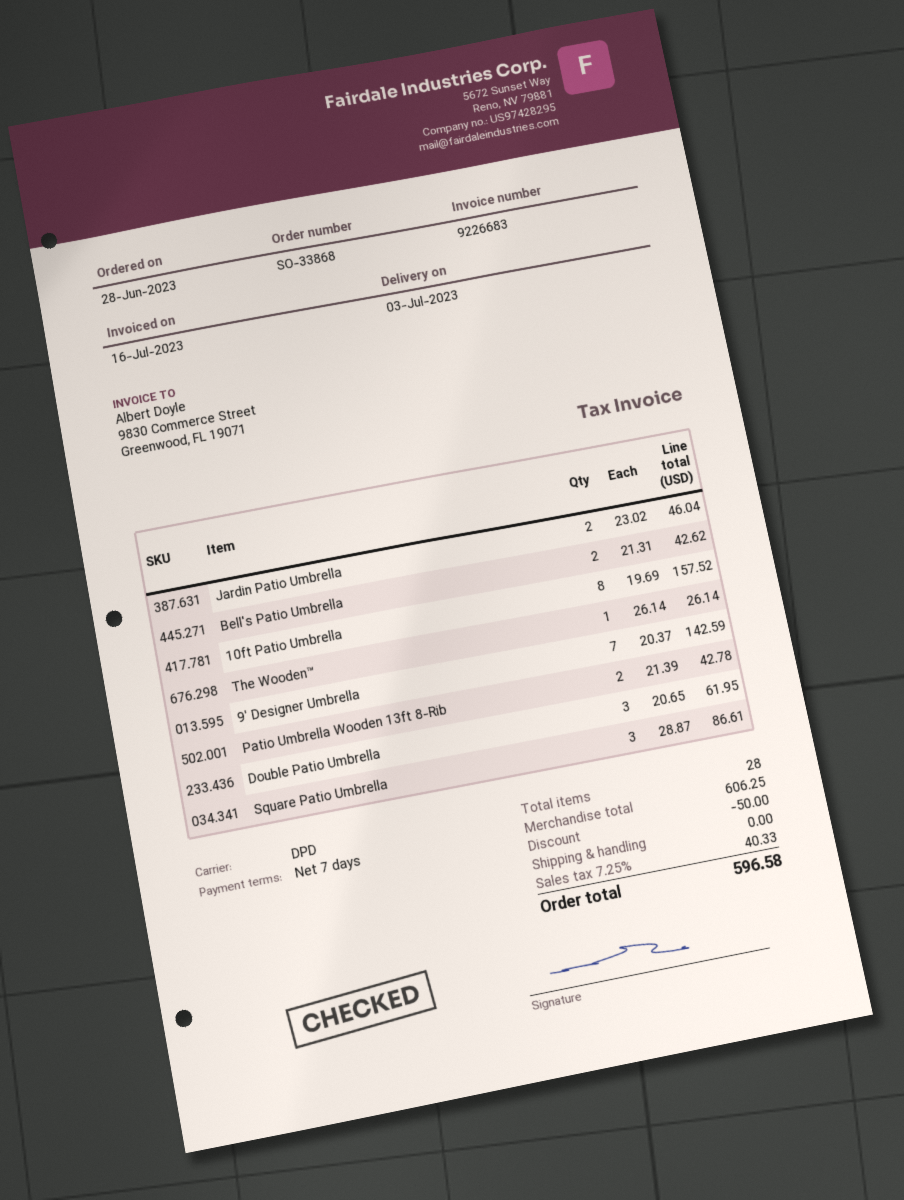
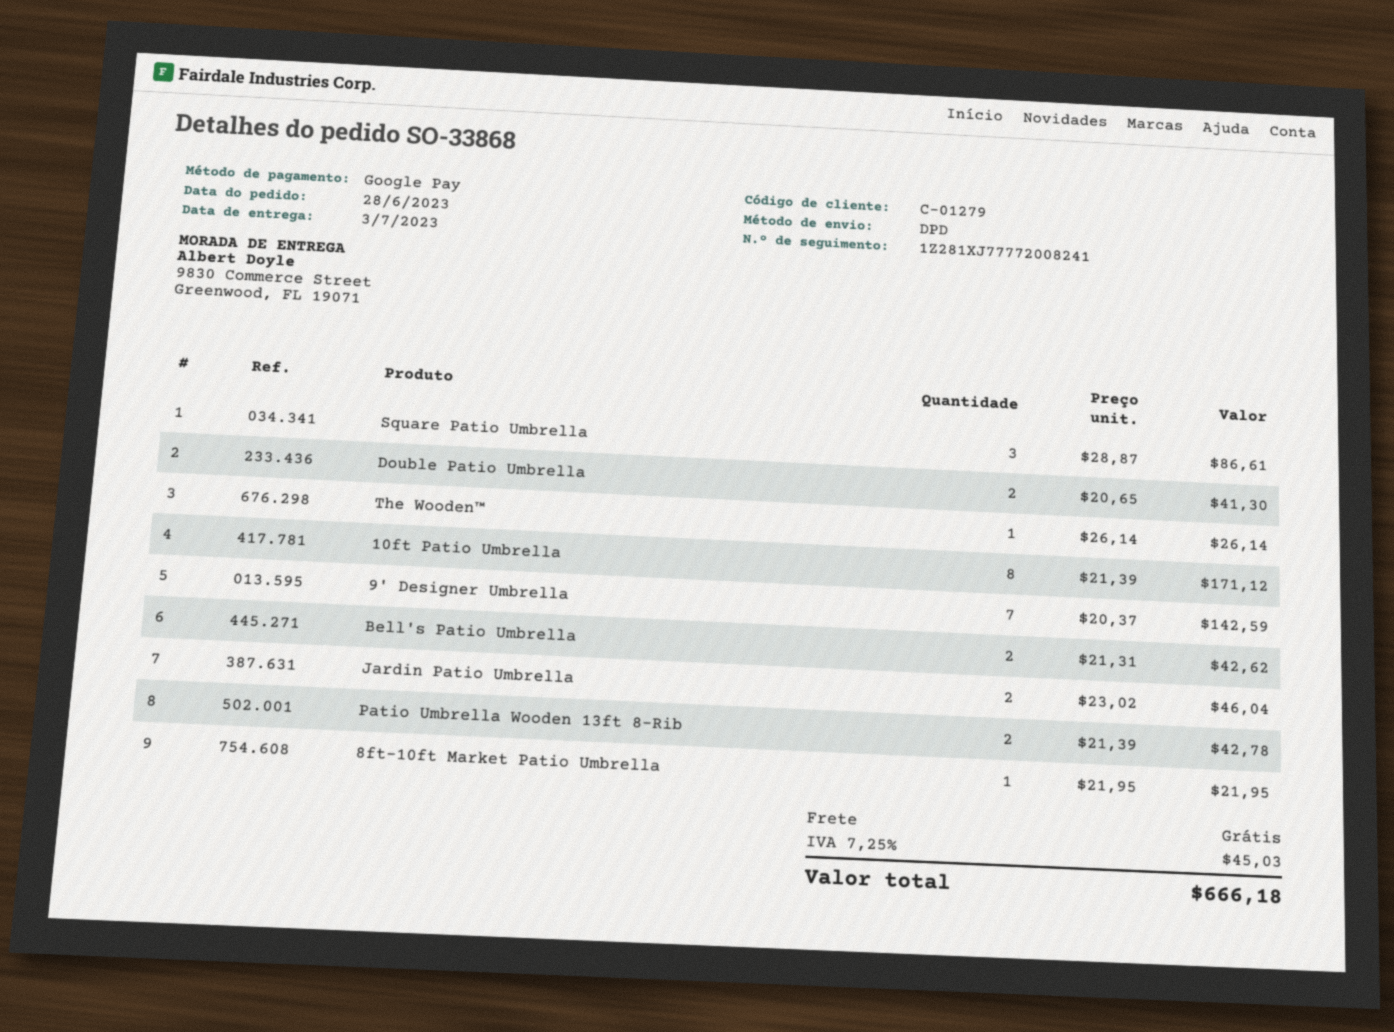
10ft Patio Umbrella: 8 x 19.69 = 157.52 -> 8 x 21.39 = 171.12
Double Patio Umbrella: 3 x 20.65 = 61.95 -> 2 x 20.65 = 41.30
8ft-10ft Market Patio Umbrella: none -> 1 x 21.95 = 21.95
discount: 50.00 -> none
tax: 7.25% = 40.33 -> 7.25% = 45.03
total: 596.58 -> 666.18

